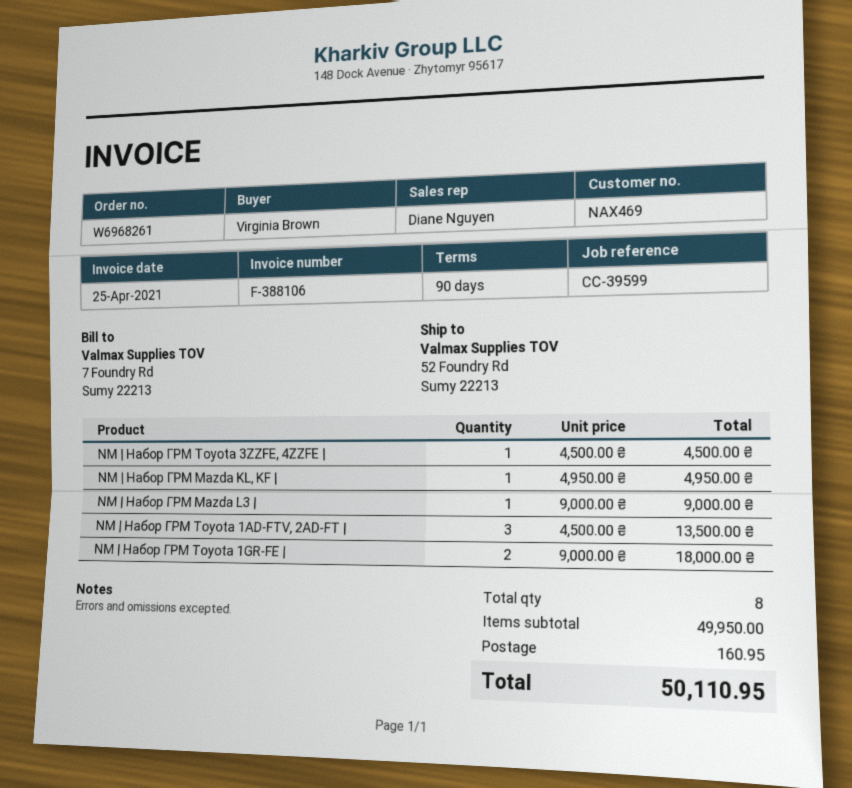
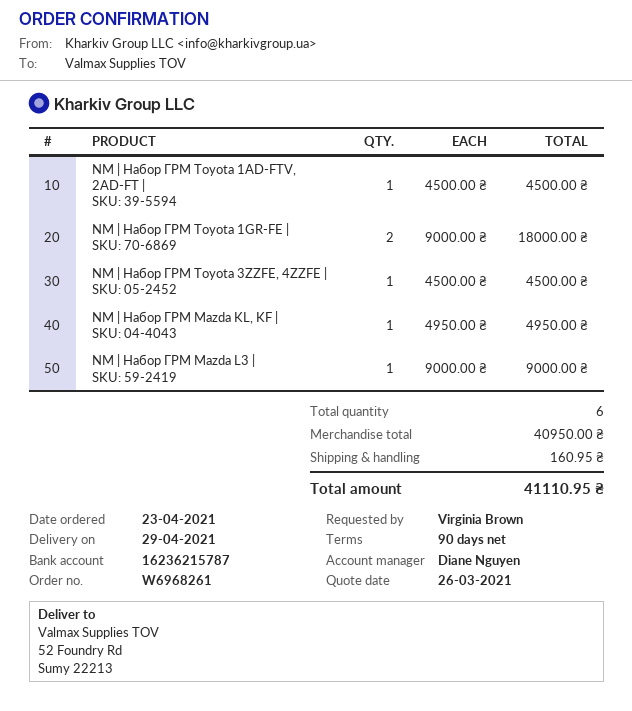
NM | Набор ГРМ Toyota 1AD-FTV, 2AD-FT |: 3 x 4500.00 = 13500.00 -> 1 x 4500.00 = 4500.00
total quantity: 8 -> 6
subtotal: 49950.00 -> 40950.00
total: 50110.95 -> 41110.95

